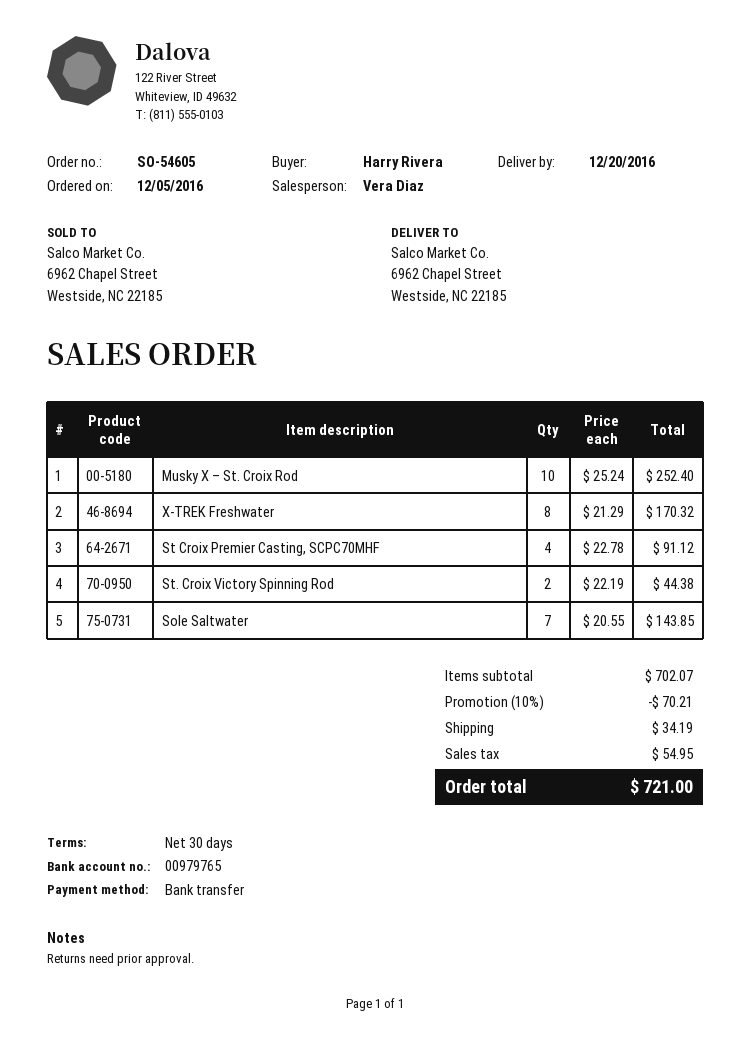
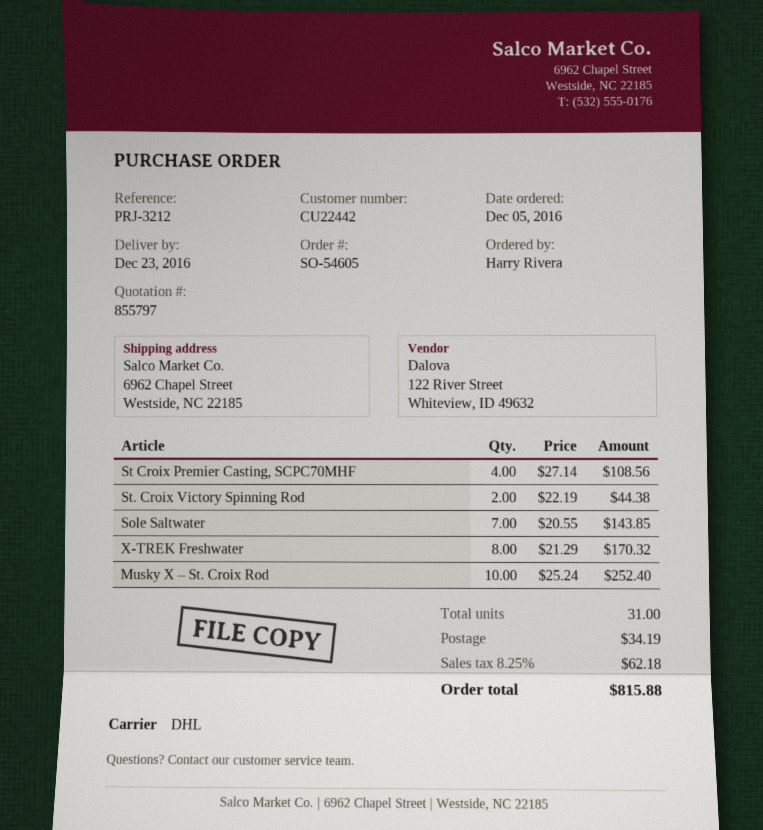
delivery date: 2016-12-20 -> 2016-12-23
St Croix Premier Casting, SCPC70MHF: 4 x 22.78 = 91.12 -> 4 x 27.14 = 108.56
discount: 10% = 70.21 -> none
tax: 54.95 -> 62.18
total: 721.00 -> 815.88

